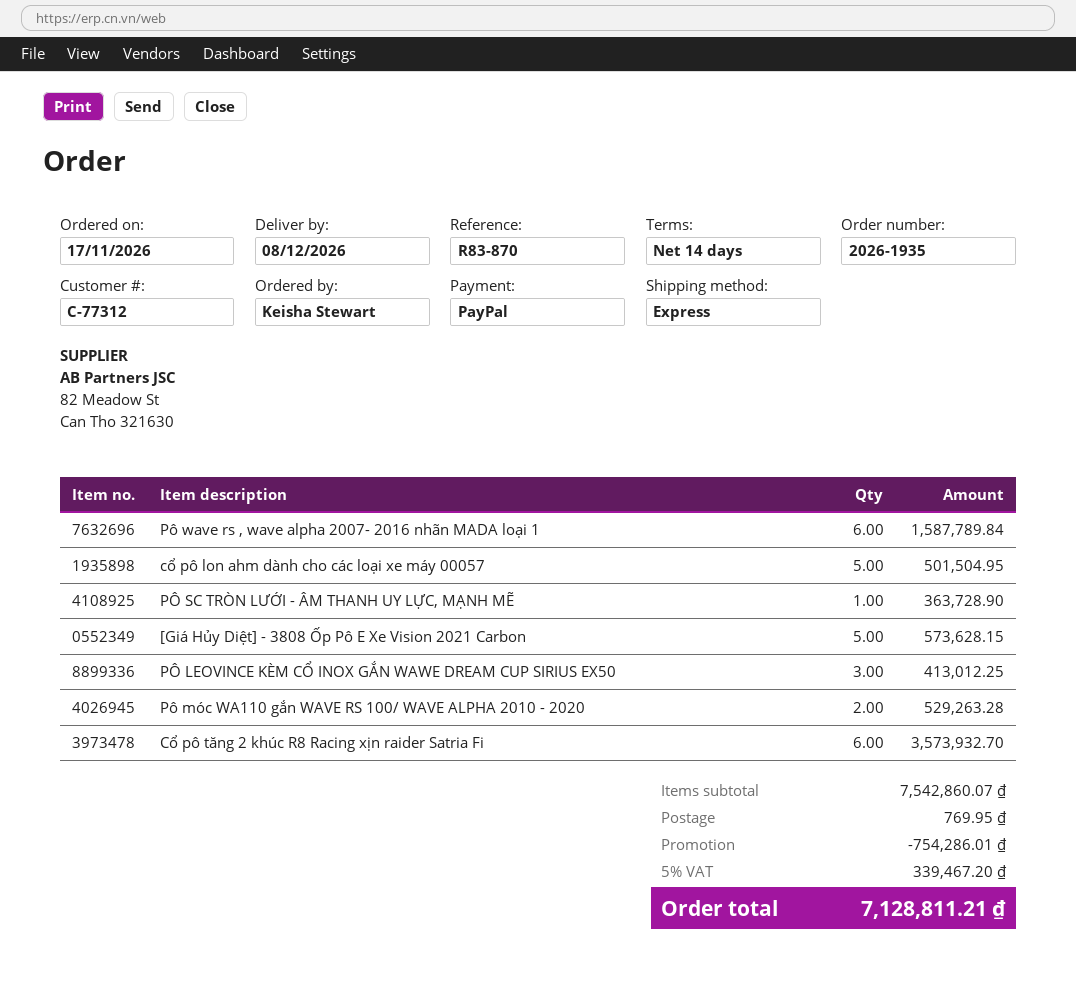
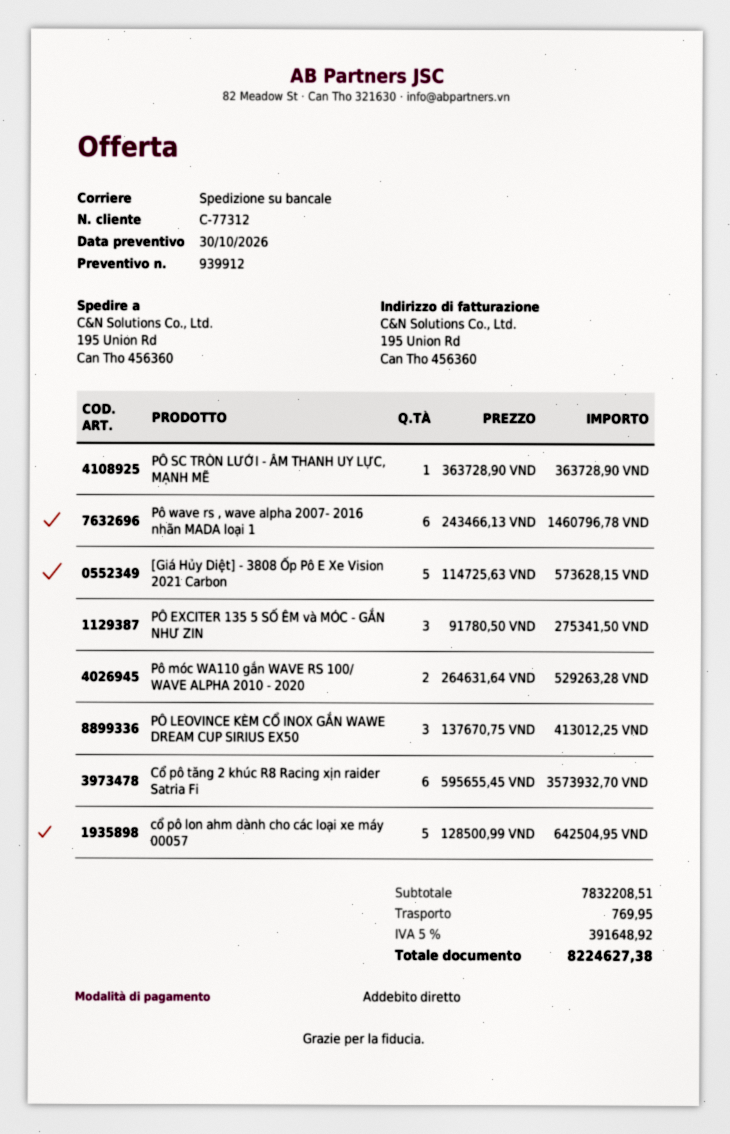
payment method: PayPal -> direct debit
shipping method: express -> pallet freight
Pô wave rs , wave alpha 2007- 2016 nhãn MADA loại 1: 6 for 1587789.84 -> 6 for 1460796.78
cổ pô lon ahm dành cho các loại xe máy 00057: 5 for 501504.95 -> 5 for 642504.95
PÔ EXCITER 135 5 SỐ ÊM và MÓC - GẮN NHƯ ZIN: none -> 3 for 275341.50
subtotal: 7542860.07 -> 7832208.51
discount: 754286.01 -> none
tax: 5% = 339467.20 -> 5% = 391648.92
total: 7128811.21 -> 8224627.38

